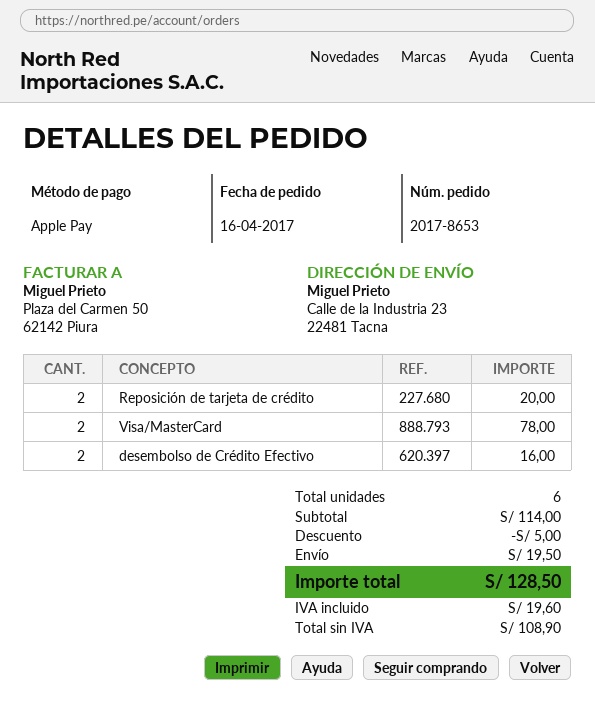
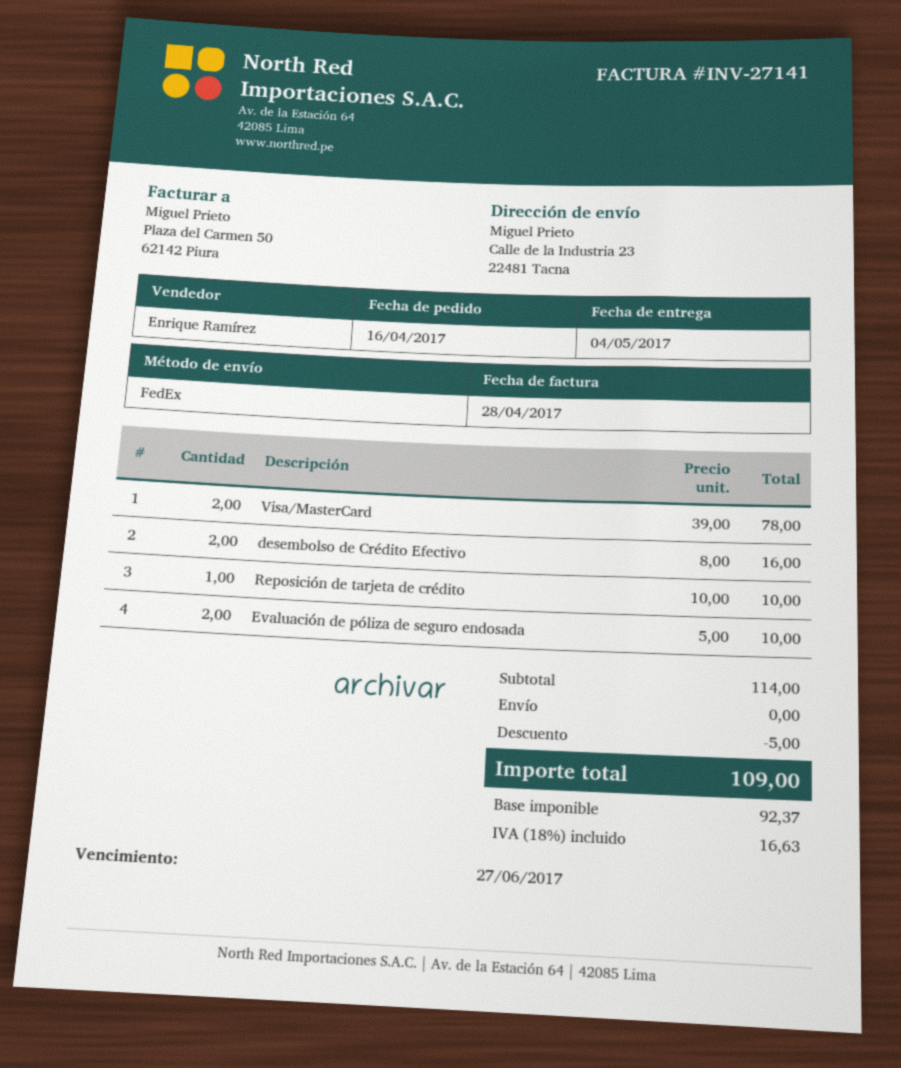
Reposición de tarjeta de crédito: 2 for 20.00 -> 1 for 10.00
Evaluación de póliza de seguro endosada: none -> 2 for 10.00
shipping: 19.50 -> 0.00
net: 108.90 -> 92.37
tax: 19.60 -> 16.63
total: 128.50 -> 109.00

